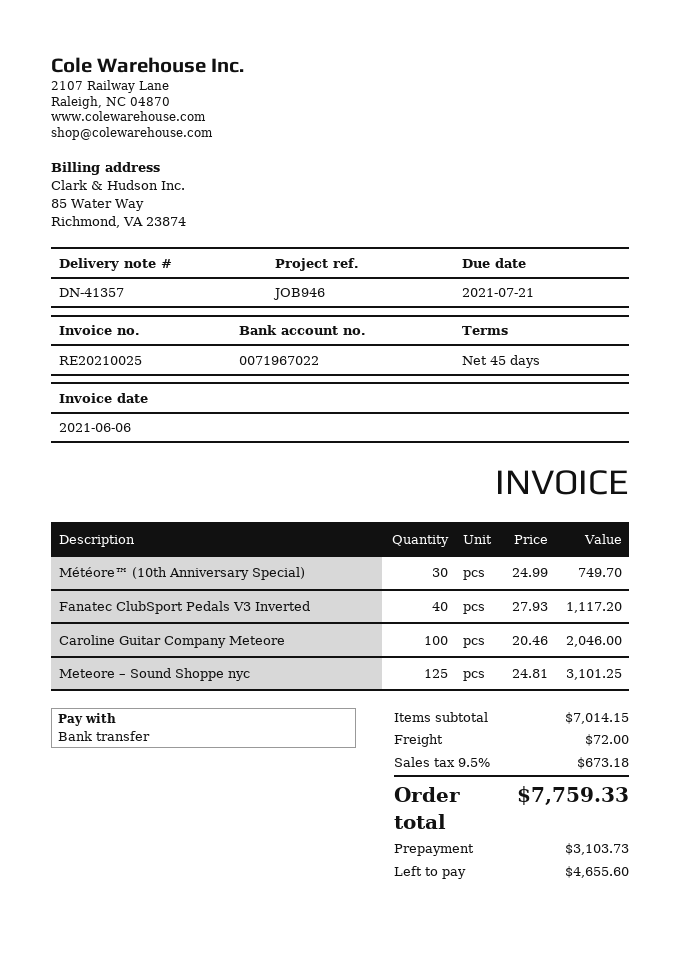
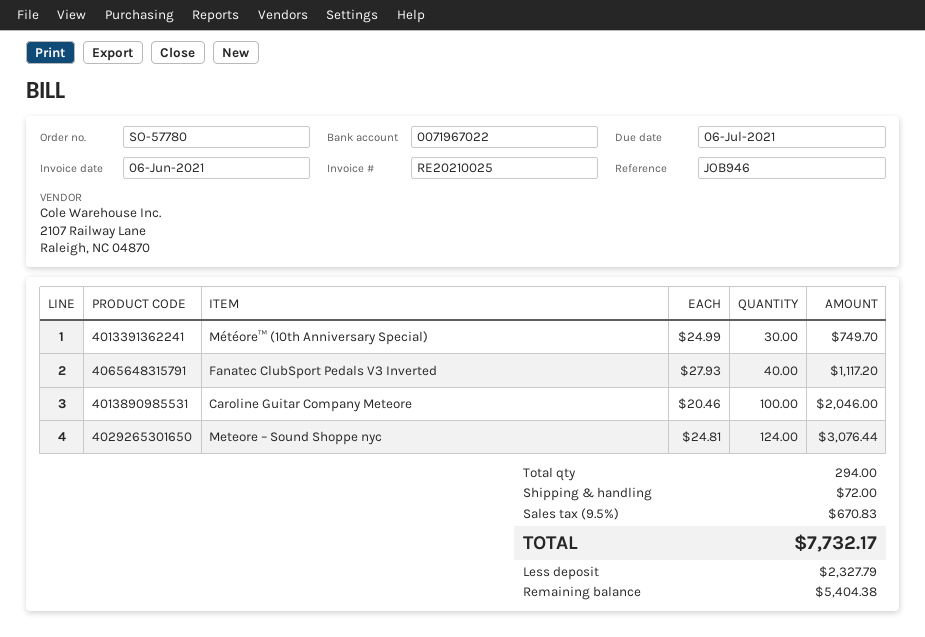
due date: 2021-07-21 -> 2021-07-06
Meteore – Sound Shoppe nyc: 125 x 24.81 = 3101.25 -> 124 x 24.81 = 3076.44
tax: 9.5% = 673.18 -> 9.5% = 670.83
total: 7759.33 -> 7732.17
deposit: 3103.73 -> 2327.79
balance: 4655.60 -> 5404.38

